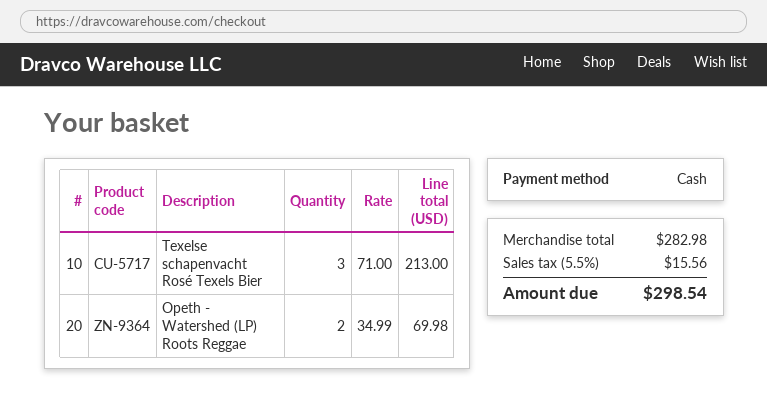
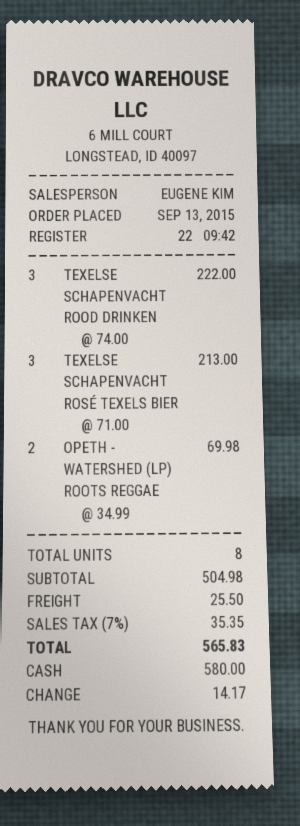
TEXELSE SCHAPENVACHT ROOD DRINKEN: none -> 3 x 74.00 = 222.00
subtotal: 282.98 -> 504.98
shipping: none -> 25.50
tax: 5.5% = 15.56 -> 7% = 35.35
total: 298.54 -> 565.83

